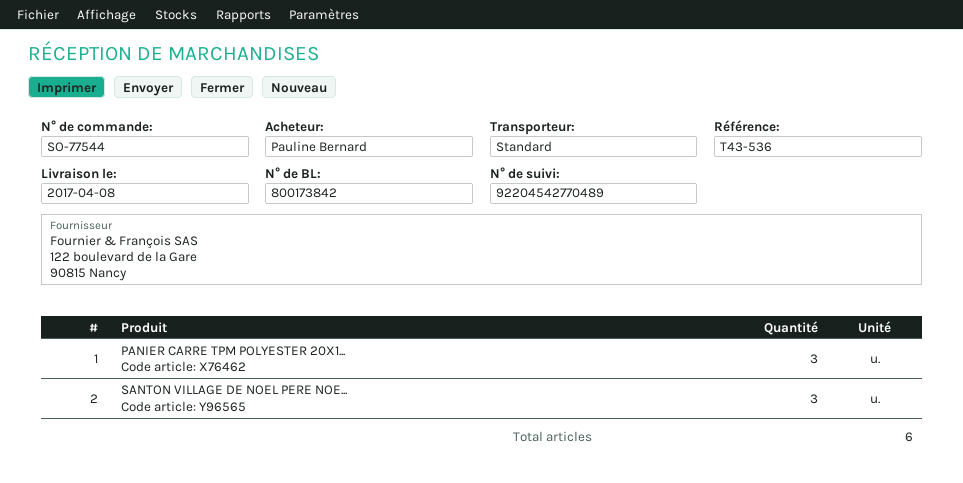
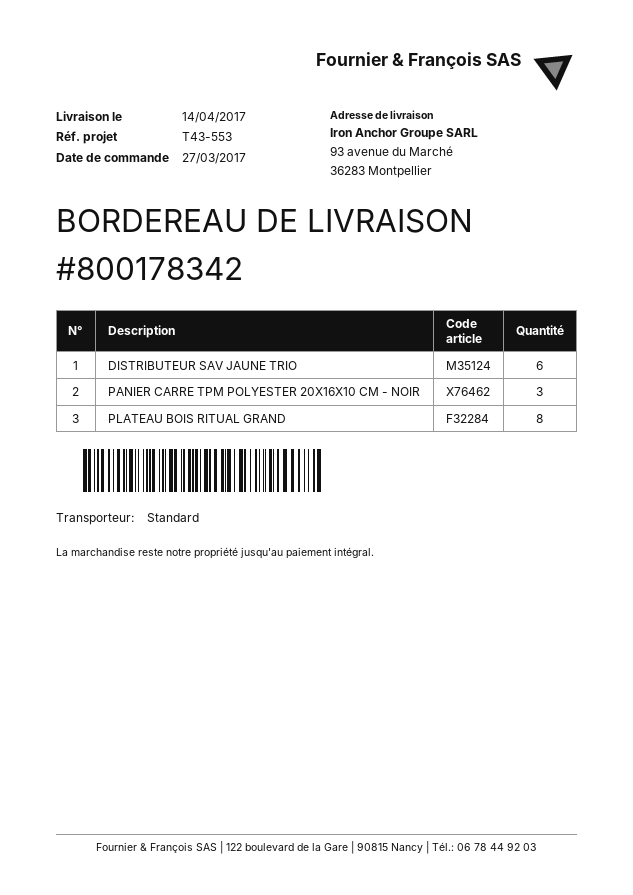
delivery note number: 800173842 -> 800178342
delivery date: 2017-04-08 -> 2017-04-14
reference: T43-536 -> T43-553
SANTON VILLAGE DE NOEL PERE NOE...: 3 -> none
DISTRIBUTEUR SAV JAUNE TRIO: none -> 6
PLATEAU BOIS RITUAL GRAND: none -> 8

